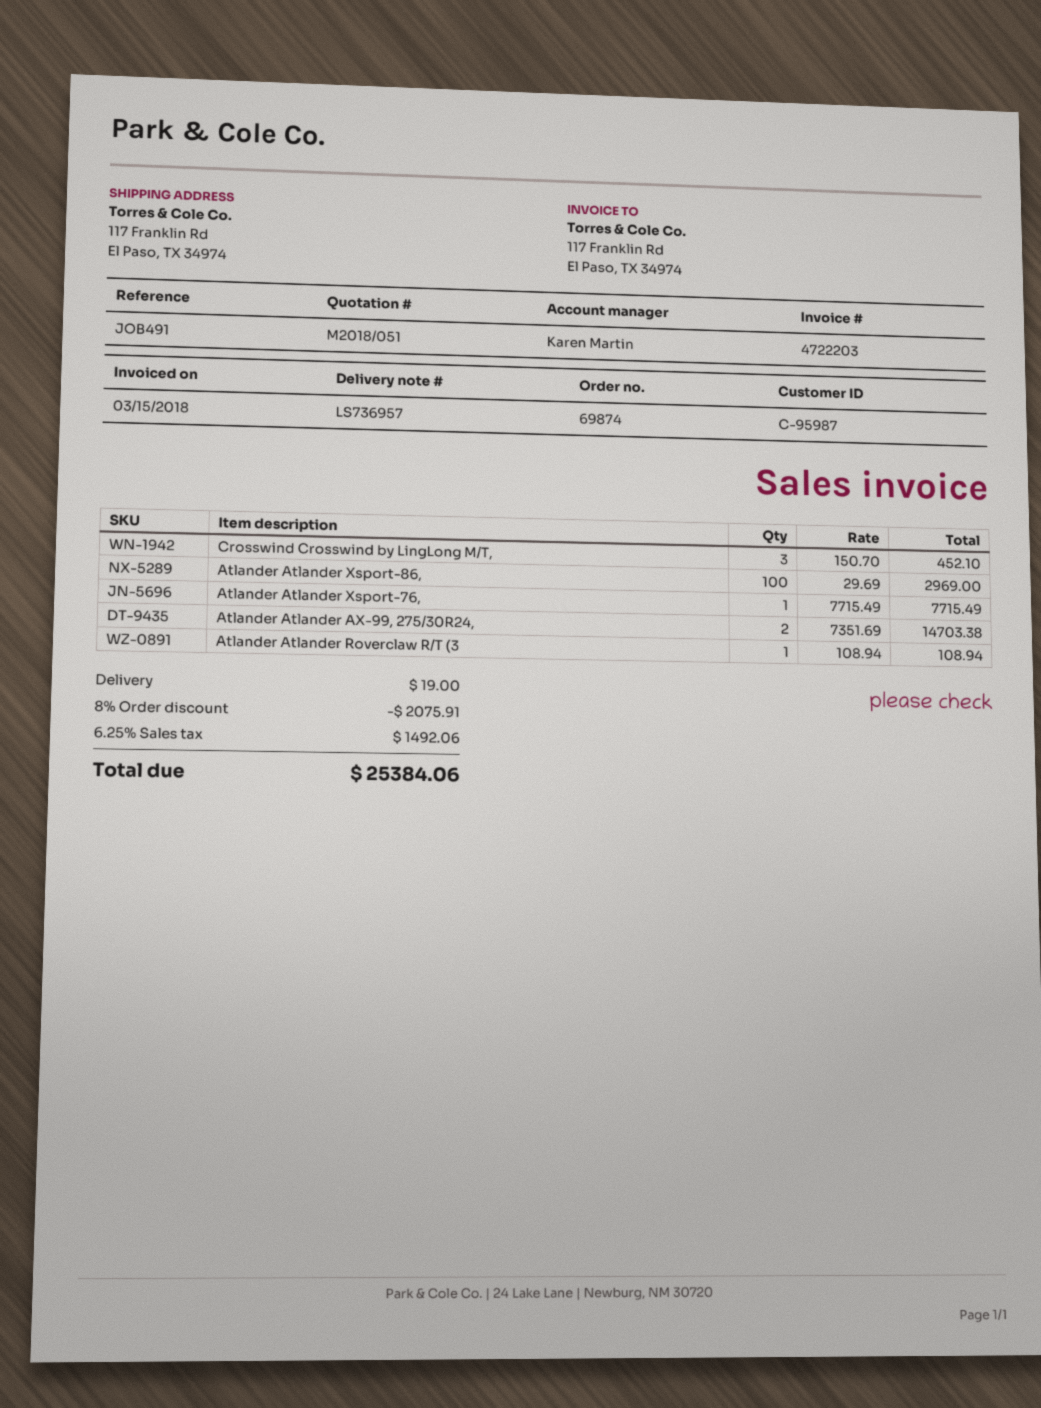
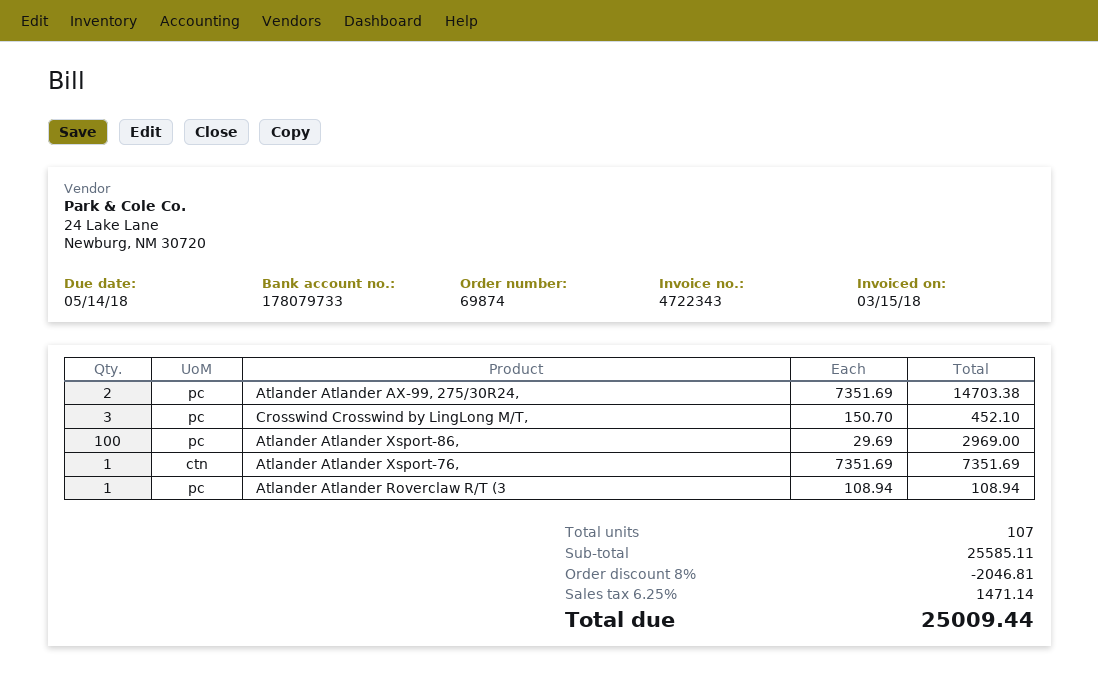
invoice number: 4722203 -> 4722343
Atlander Atlander Xsport-76,: 1 x 7715.49 = 7715.49 -> 1 x 7351.69 = 7351.69
discount: 8% = 2075.91 -> 8% = 2046.81
shipping: 19.00 -> none
tax: 6.25% = 1492.06 -> 6.25% = 1471.14
total: 25384.06 -> 25009.44

